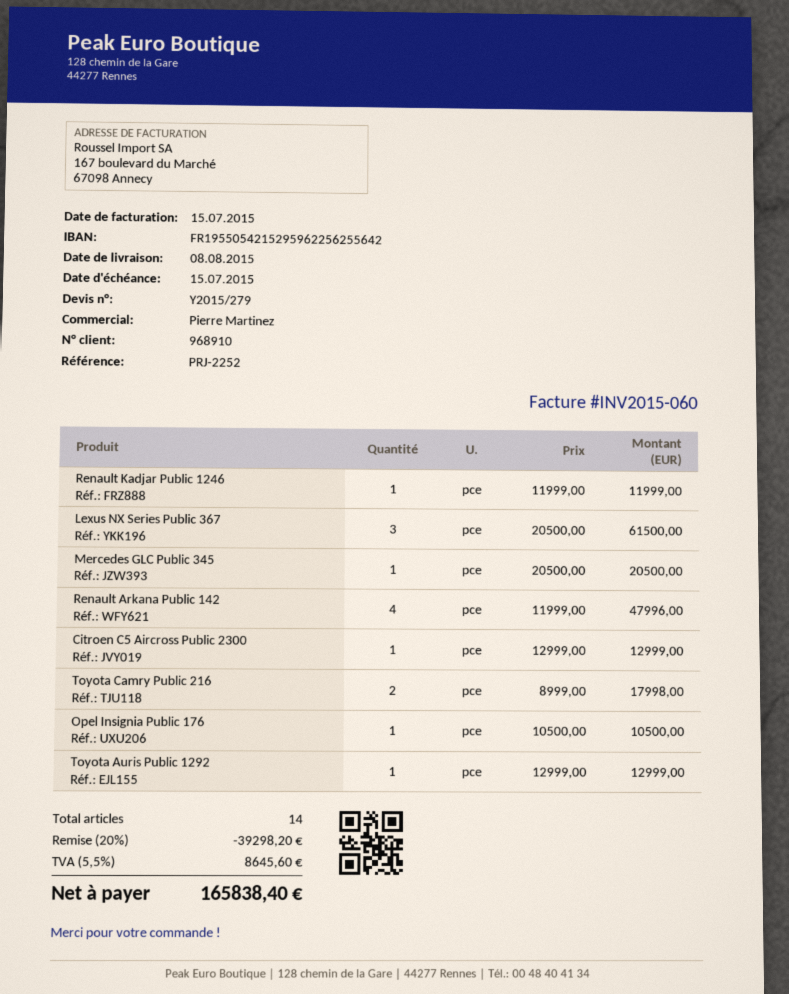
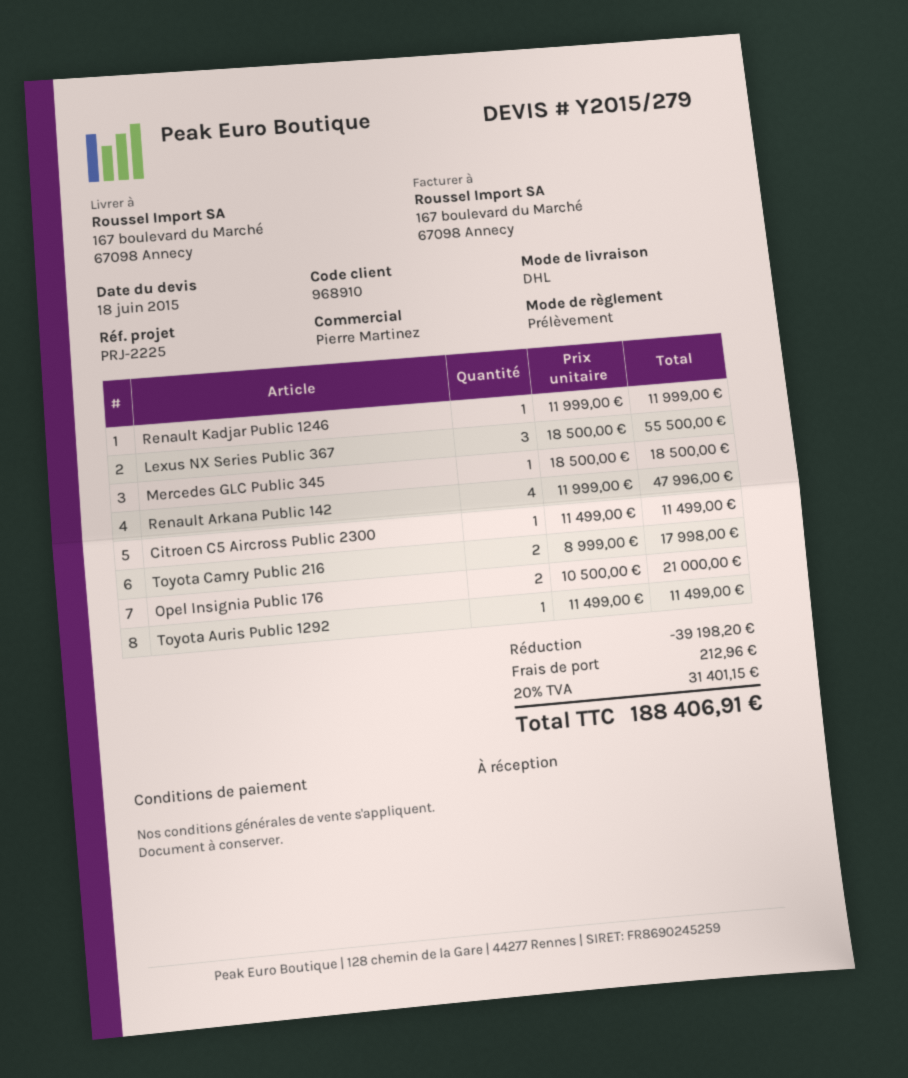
reference: PRJ-2252 -> PRJ-2225
Lexus NX Series Public 367: 3 x 20500.00 = 61500.00 -> 3 x 18500.00 = 55500.00
Mercedes GLC Public 345: 1 x 20500.00 = 20500.00 -> 1 x 18500.00 = 18500.00
Citroen C5 Aircross Public 2300: 1 x 12999.00 = 12999.00 -> 1 x 11499.00 = 11499.00
Opel Insignia Public 176: 1 x 10500.00 = 10500.00 -> 2 x 10500.00 = 21000.00
Toyota Auris Public 1292: 1 x 12999.00 = 12999.00 -> 1 x 11499.00 = 11499.00
discount: 39298.20 -> 39198.20
shipping: none -> 212.96
tax: 5.5% = 8645.60 -> 20% = 31401.15
total: 165838.40 -> 188406.91

